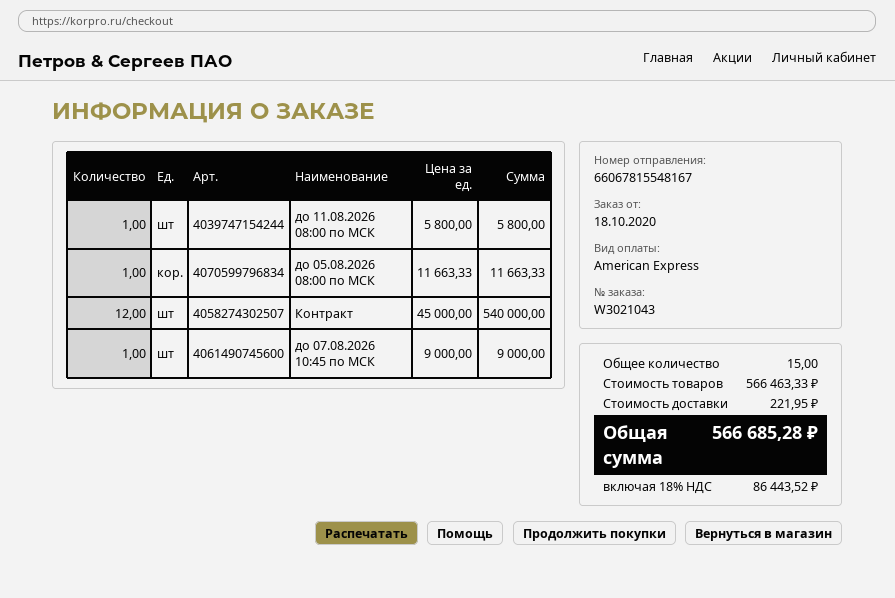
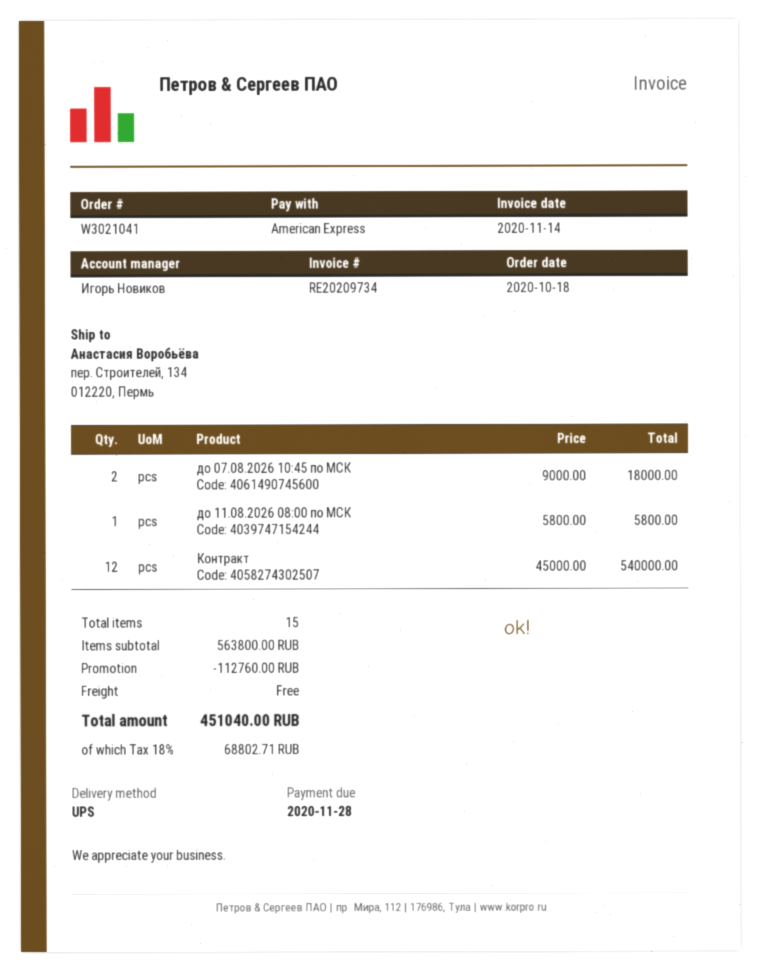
order number: W3021043 -> W3021041
до 05.08.2026 08:00 по МСК: 1 x 11663.33 = 11663.33 -> none
до 07.08.2026 10:45 по МСК: 1 x 9000.00 = 9000.00 -> 2 x 9000.00 = 18000.00
subtotal: 566463.33 -> 563800.00
discount: none -> 112760.00
shipping: 221.95 -> 0.00
tax: 18% = 86443.52 -> 18% = 68802.71
total: 566685.28 -> 451040.00

